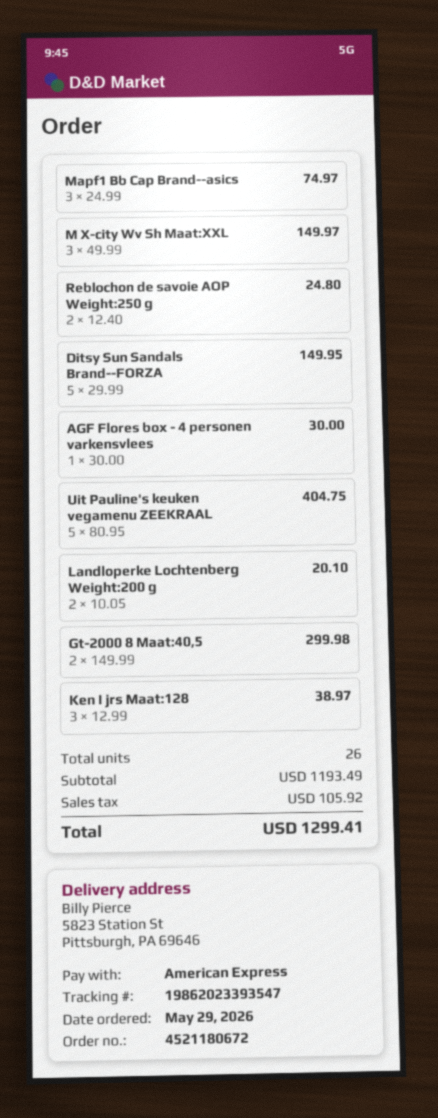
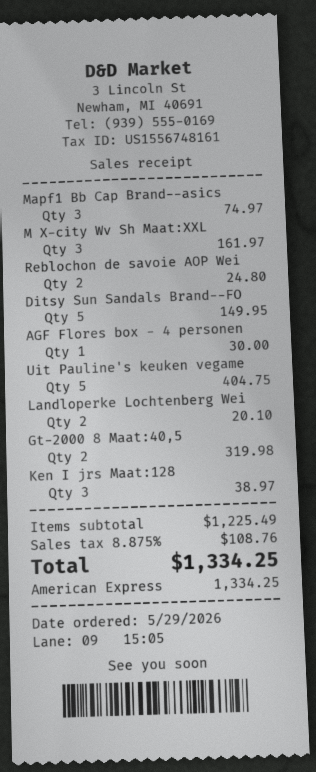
M X-city Wv Sh Maat:XXL: 3 for 149.97 -> 3 for 161.97
Gt-2000 8 Maat:40,5: 2 for 299.98 -> 2 for 319.98
subtotal: 1193.49 -> 1225.49
tax: 105.92 -> 108.76
total: 1299.41 -> 1334.25

